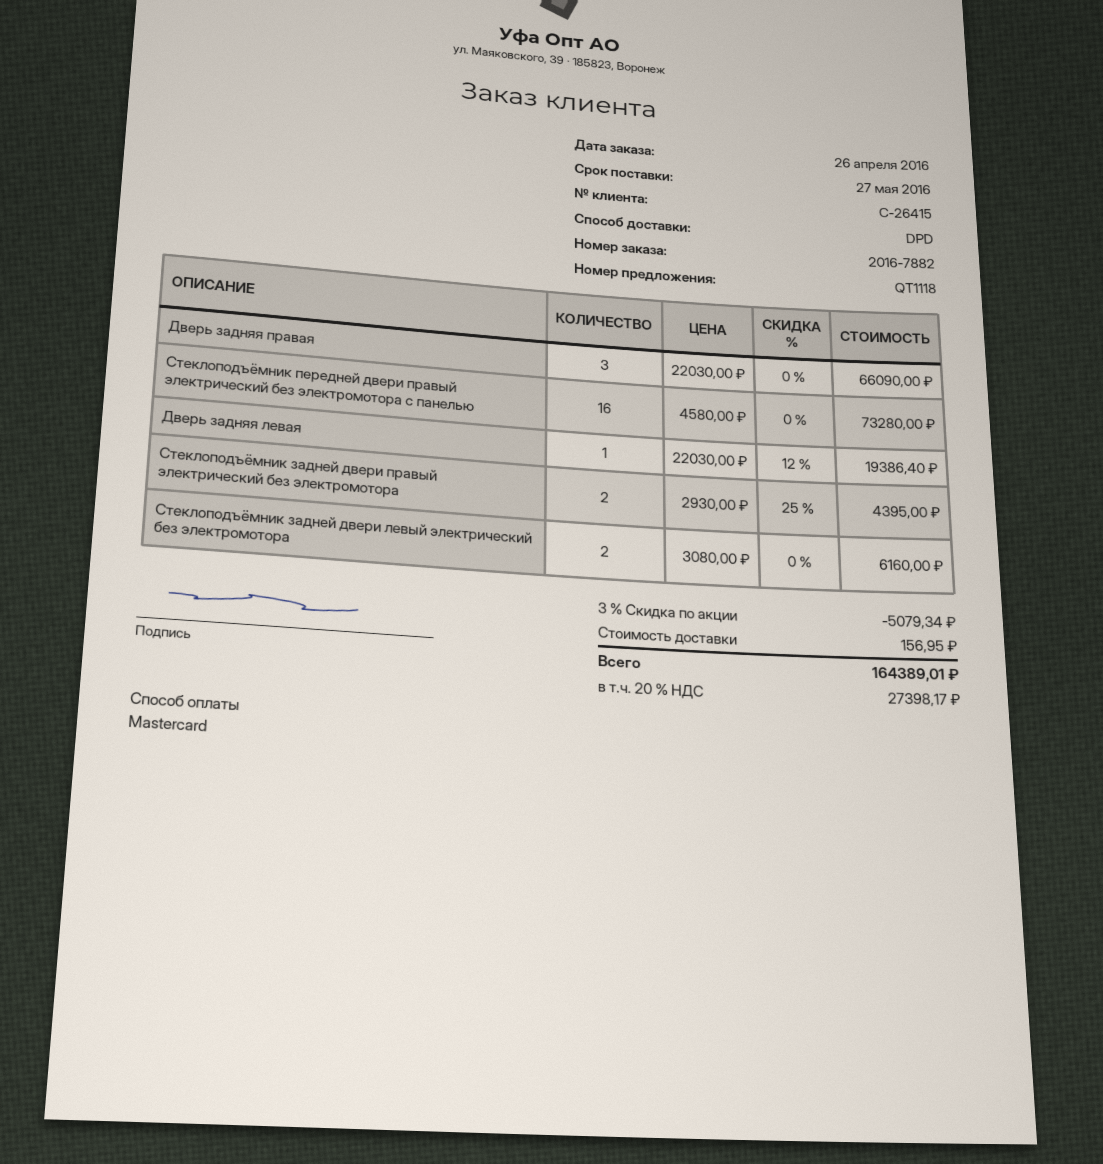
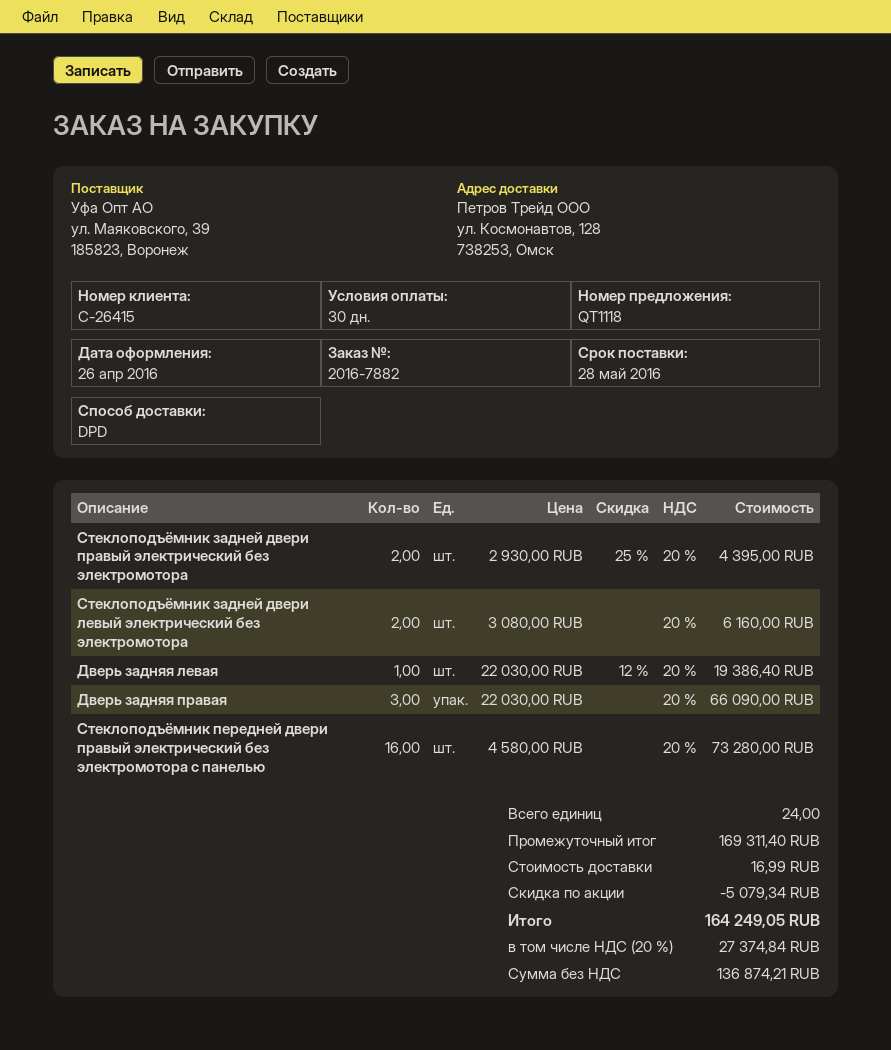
delivery date: 2016-05-27 -> 2016-05-28
shipping: 156.95 -> 16.99
tax: 20% = 27398.17 -> 20% = 27374.84
total: 164389.01 -> 164249.05

